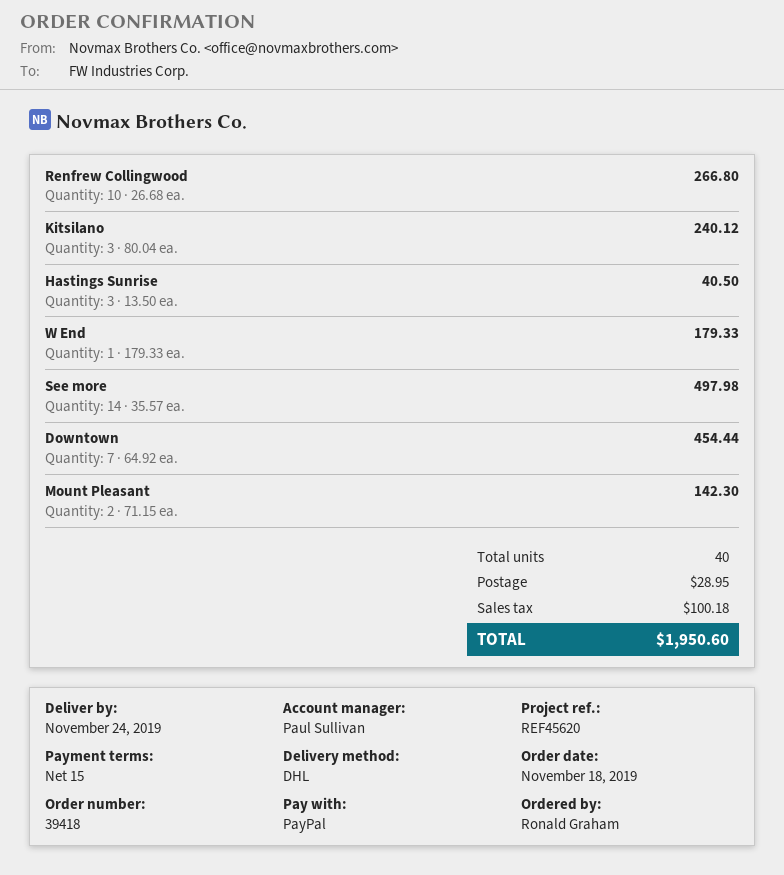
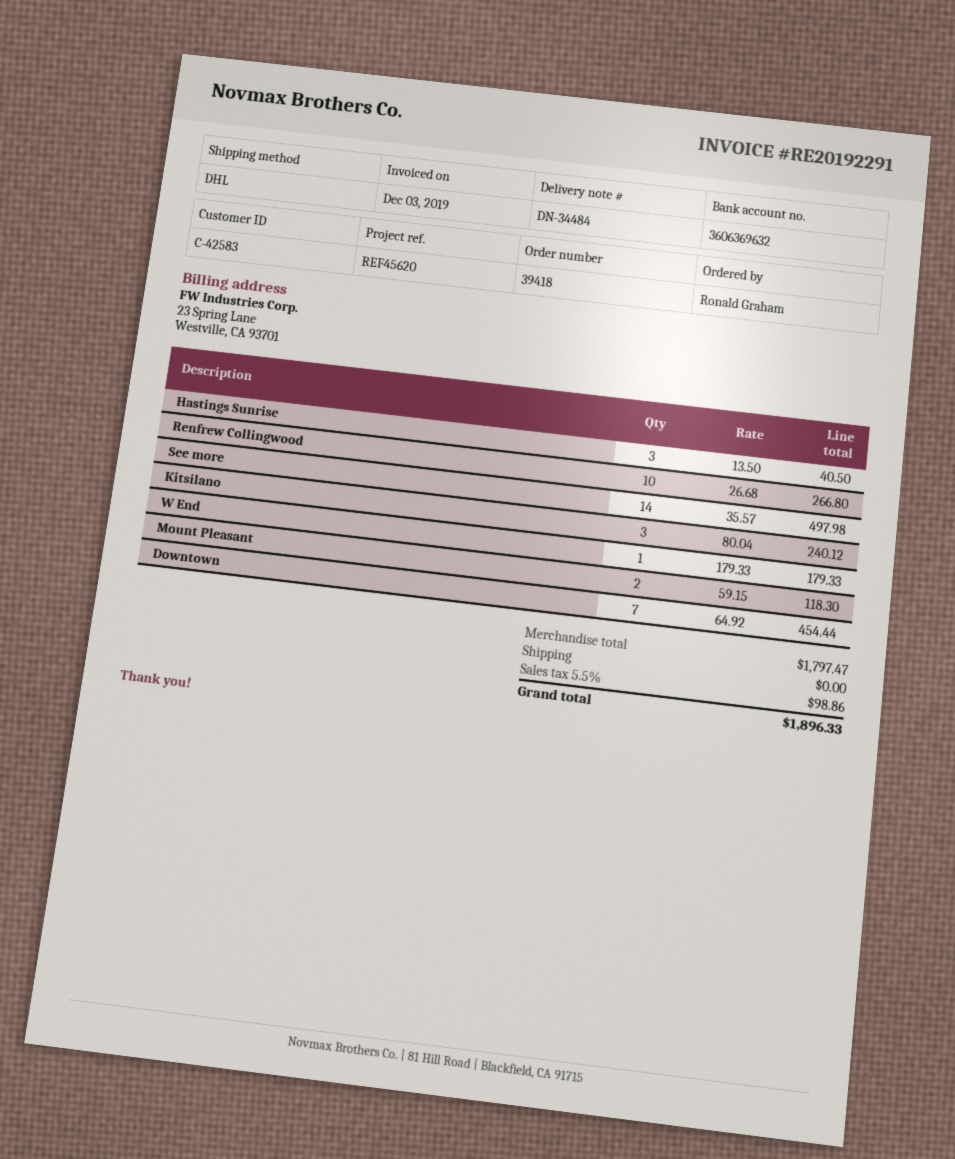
Mount Pleasant: 2 x 71.15 = 142.30 -> 2 x 59.15 = 118.30
shipping: 28.95 -> 0.00
tax: 100.18 -> 98.86
total: 1950.60 -> 1896.33

